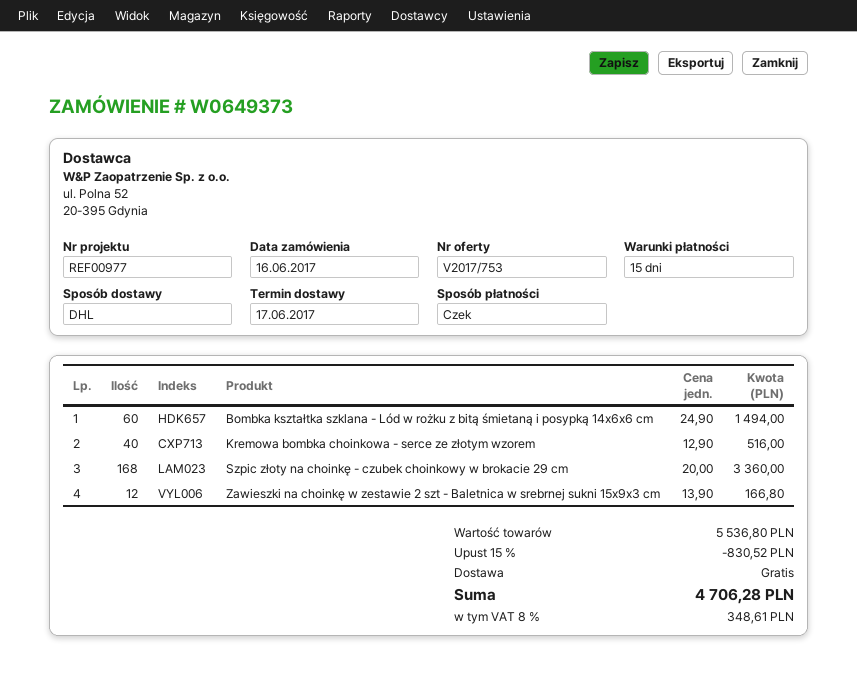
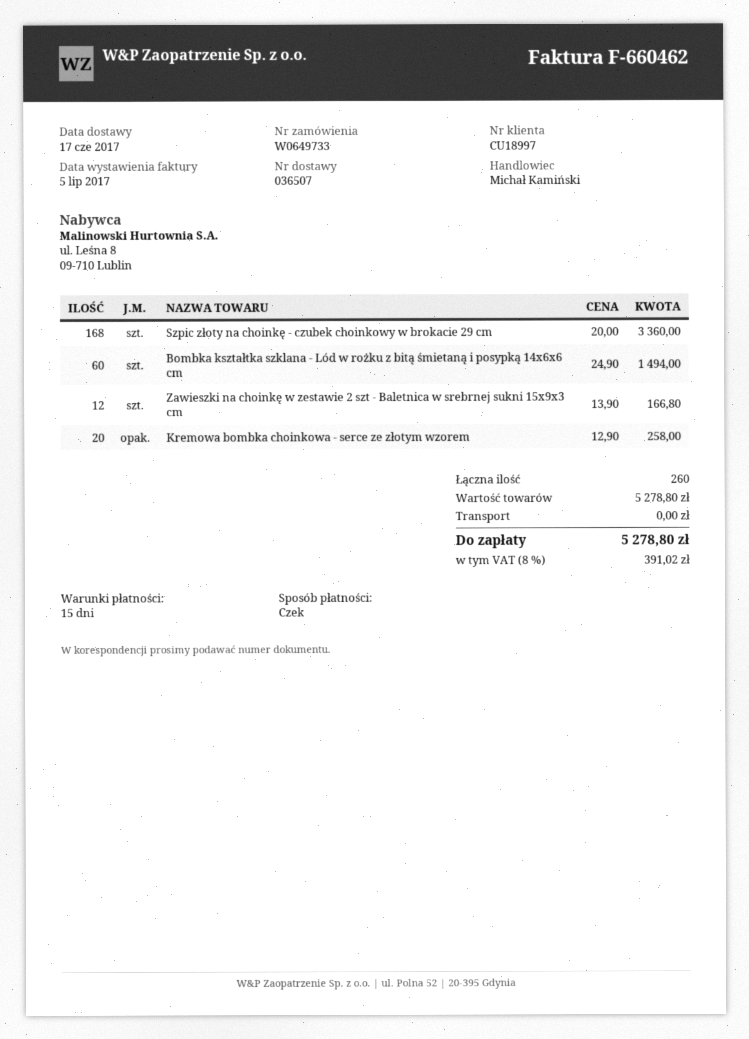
order number: W0649373 -> W0649733
Kremowa bombka choinkowa - serce ze złotym wzorem: 40 x 12.90 = 516.00 -> 20 x 12.90 = 258.00
subtotal: 5536.80 -> 5278.80
discount: 15% = 830.52 -> none
tax: 8% = 348.61 -> 8% = 391.02
total: 4706.28 -> 5278.80

